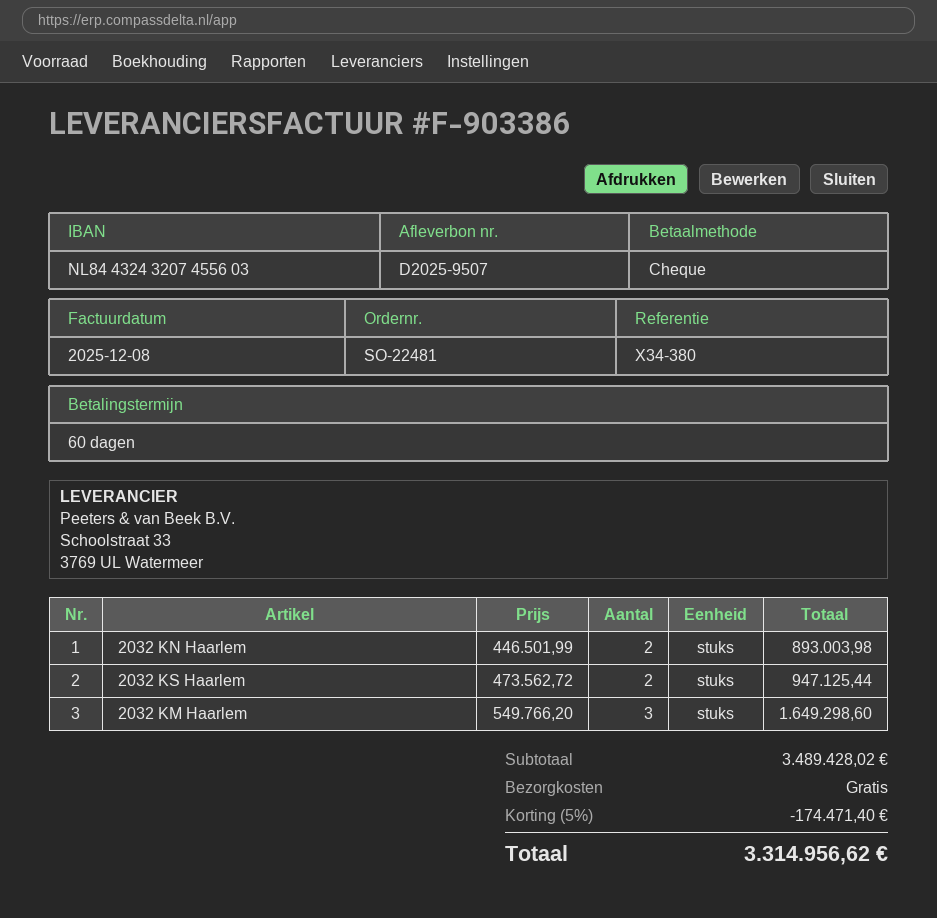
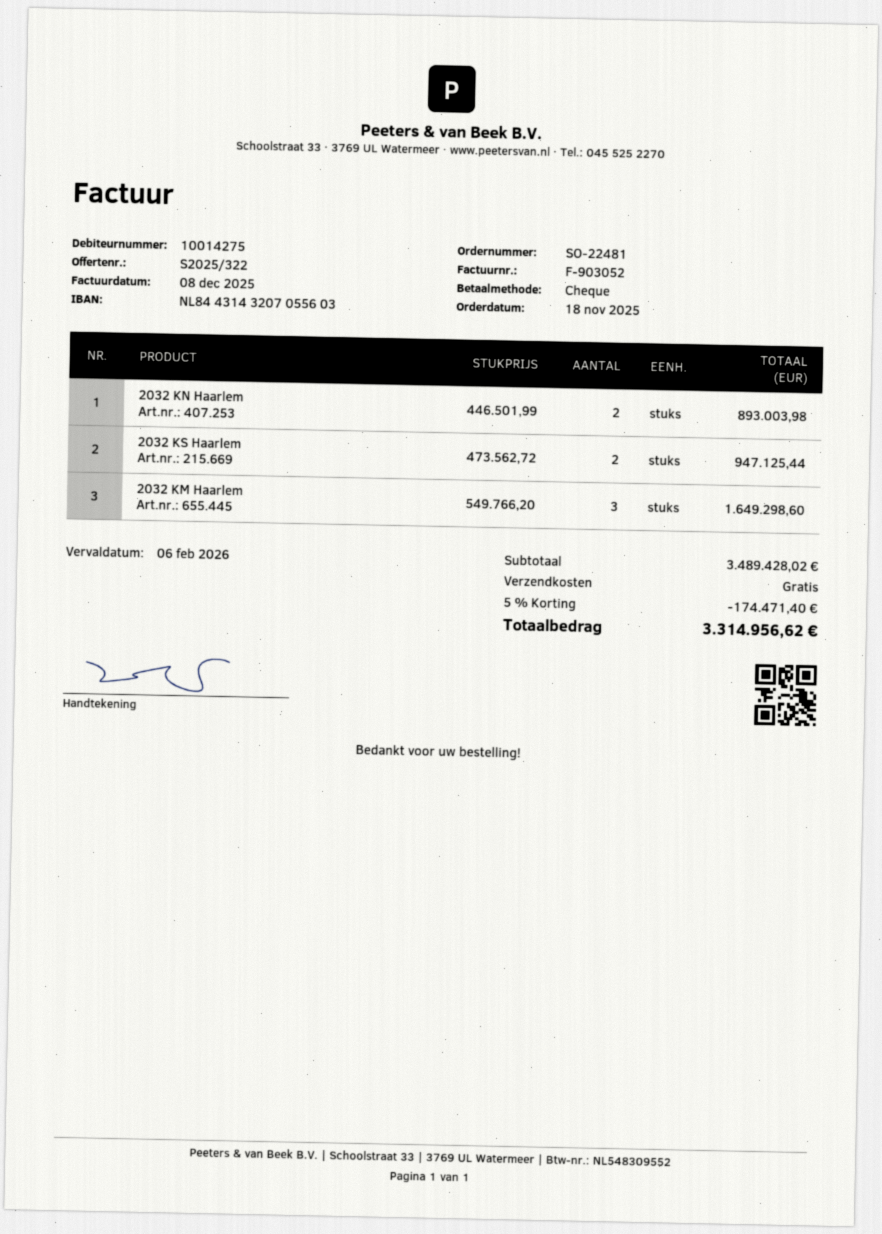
invoice number: F-903386 -> F-903052
bank account: NL8443243207455603 -> NL8443143207055603

